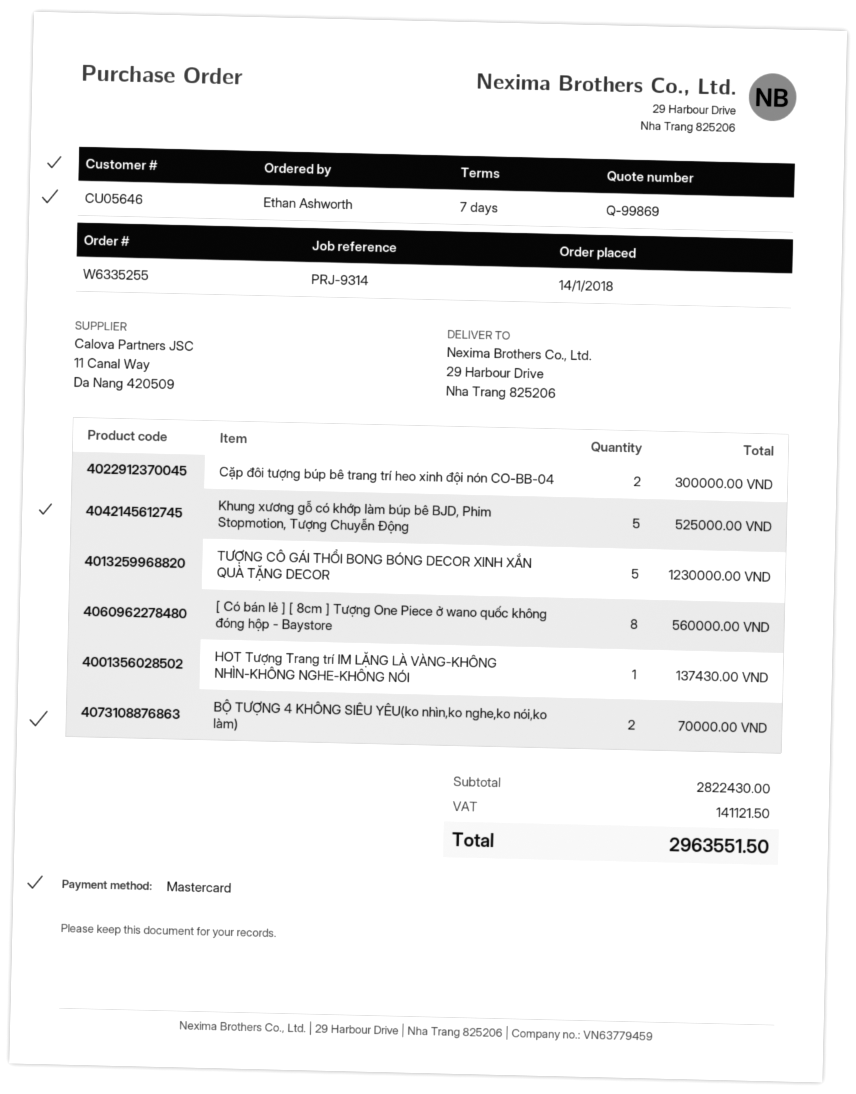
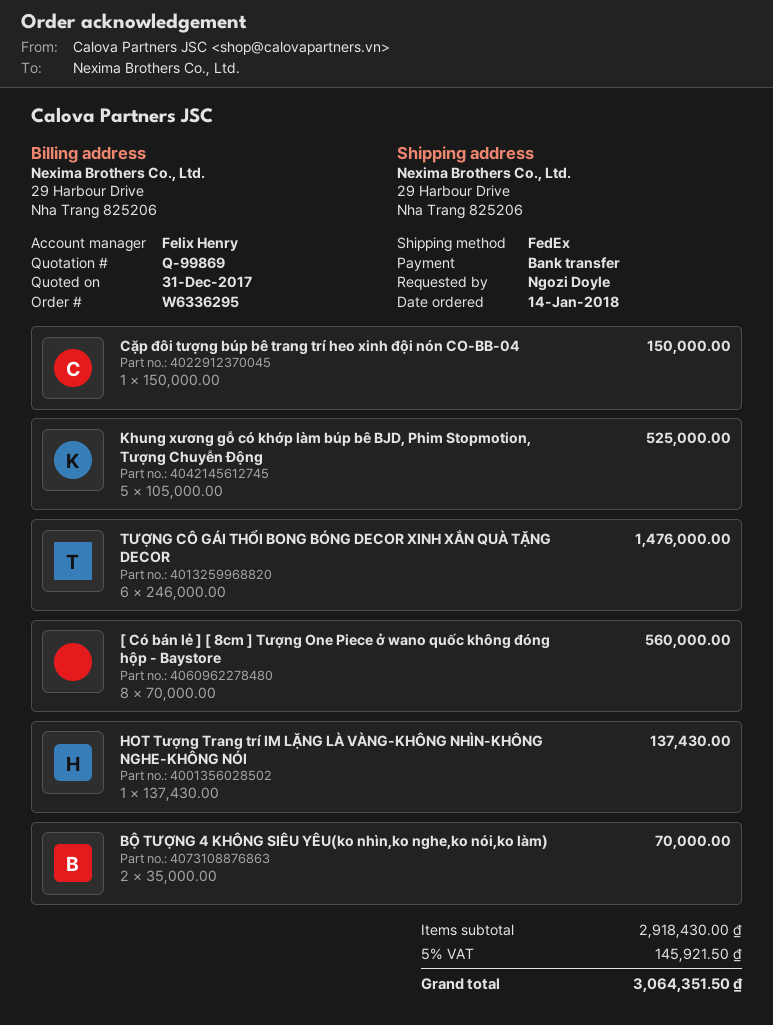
order number: W6335255 -> W6336295
ordered by: Ethan Ashworth -> Ngozi Doyle
payment method: Mastercard -> bank transfer
Cặp đôi tượng búp bê trang trí heo xinh đội nón CO-BB-04: 2 for 300000.00 -> 1 for 150000.00
TƯỢNG CÔ GÁI THỔI BONG BÓNG DECOR XINH XẮN QUÀ TẶNG DECOR: 5 for 1230000.00 -> 6 for 1476000.00
subtotal: 2822430.00 -> 2918430.00
tax: 141121.50 -> 145921.50
total: 2963551.50 -> 3064351.50

